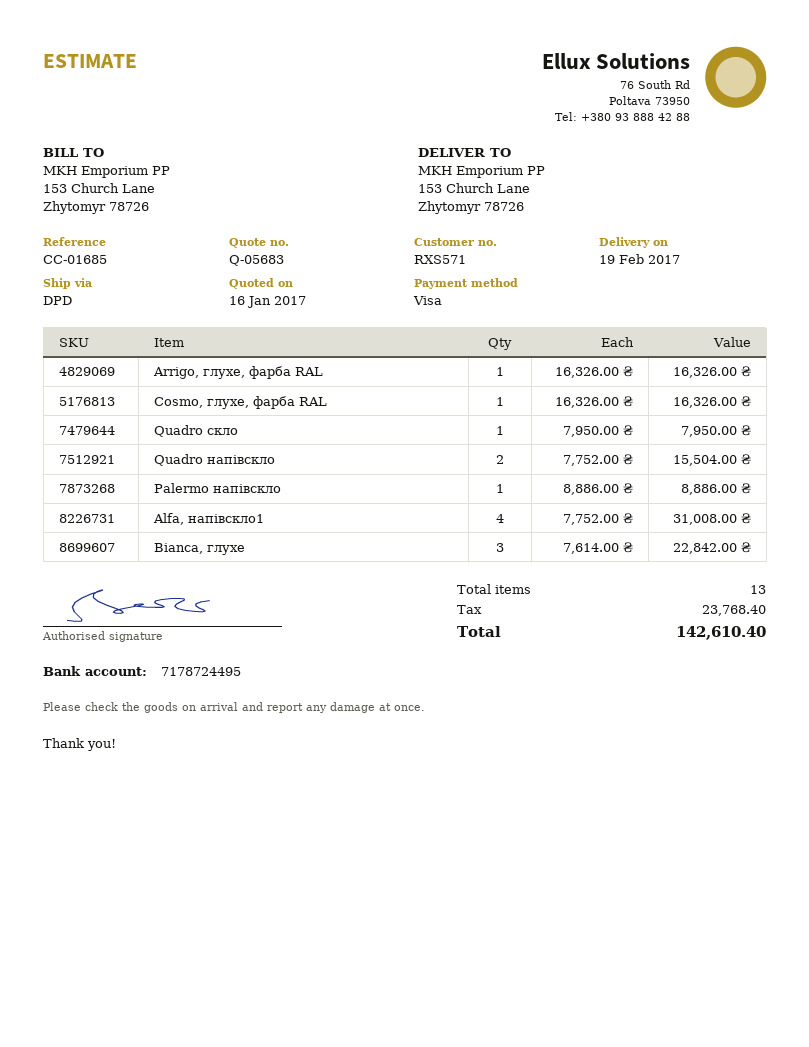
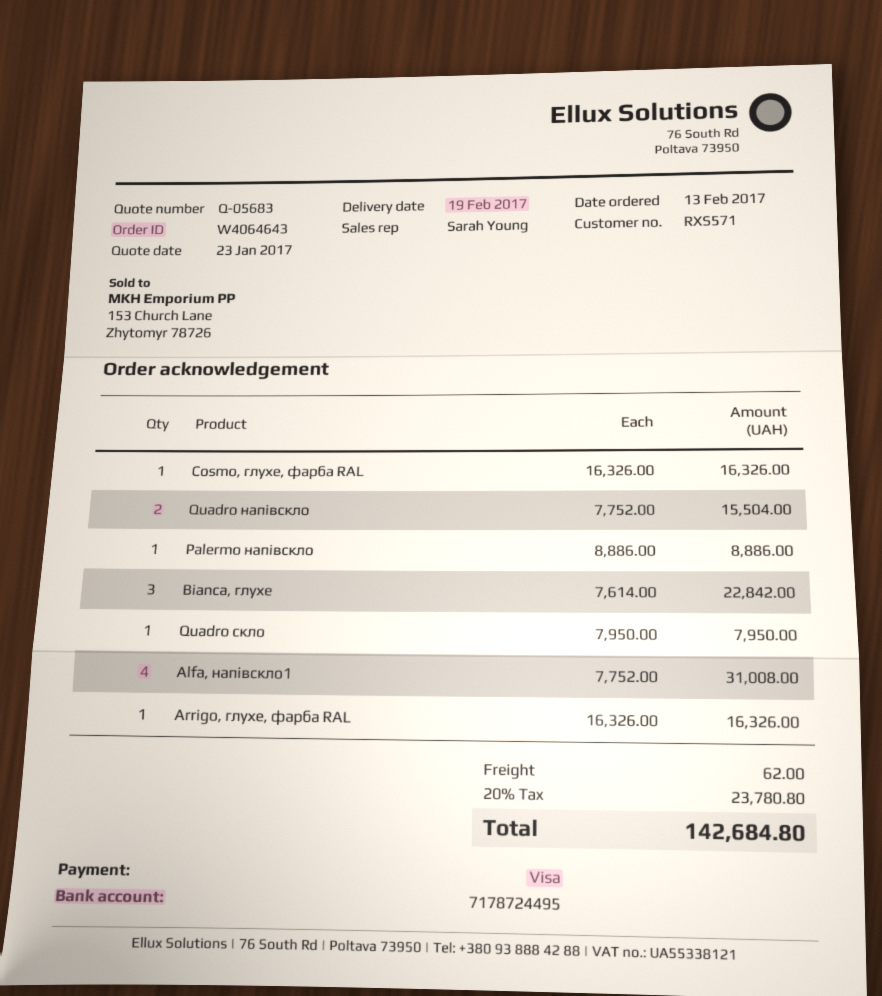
quote date: 2017-01-16 -> 2017-01-23
shipping: none -> 62.00
tax: 23768.40 -> 23780.80
total: 142610.40 -> 142684.80

